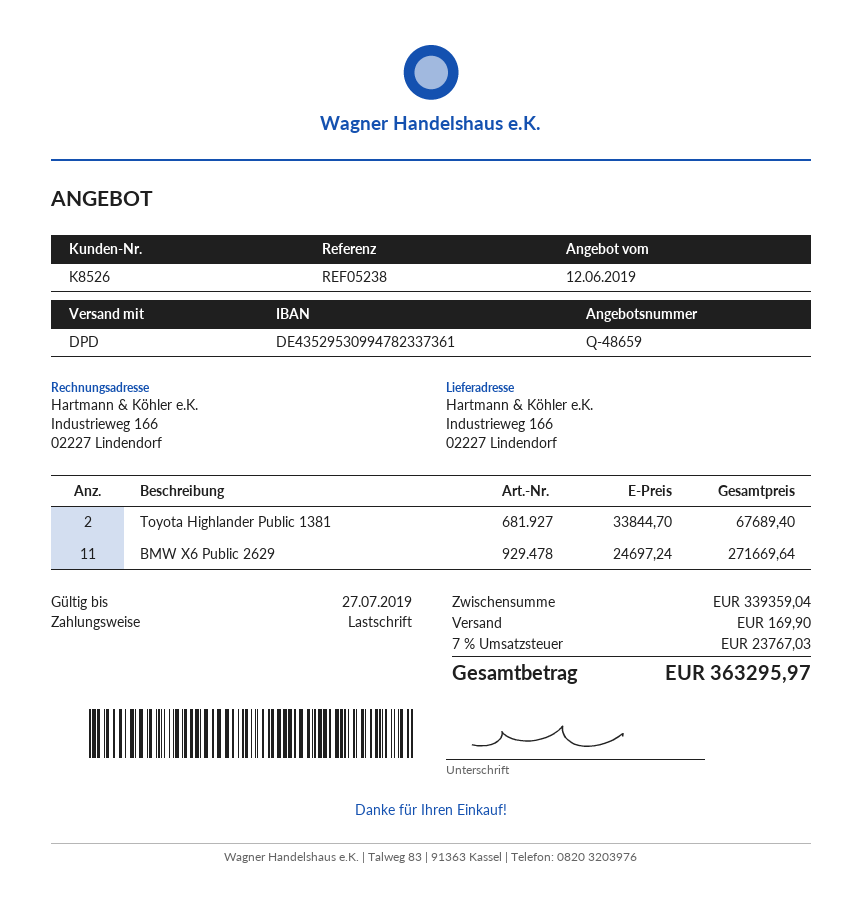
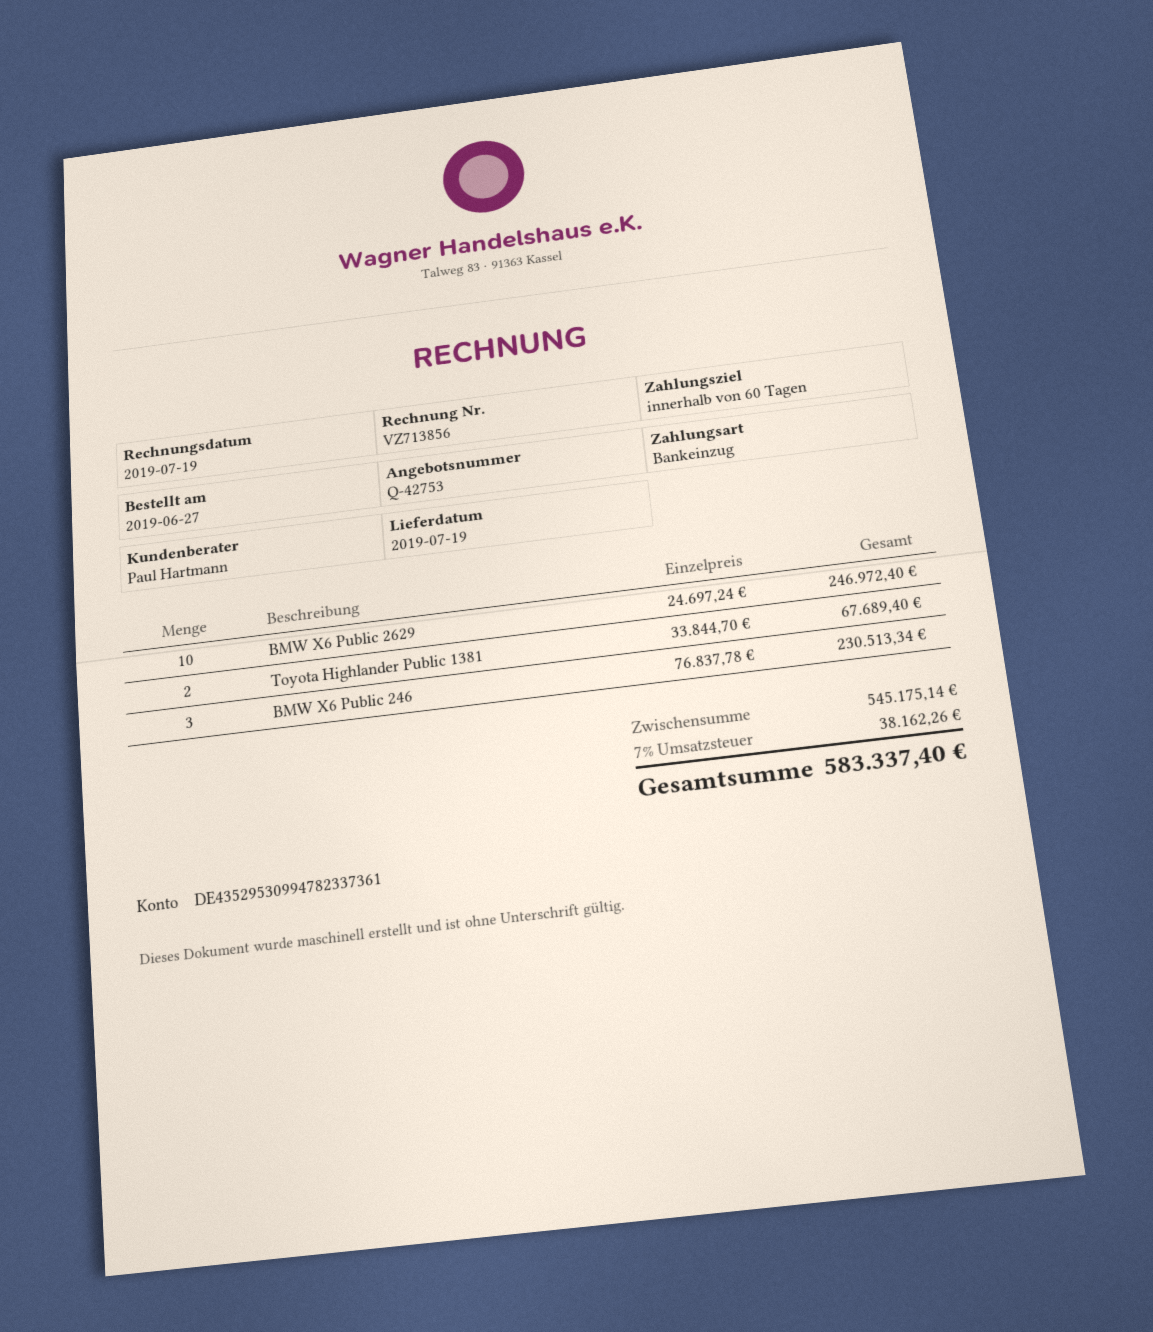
quote number: Q-48659 -> Q-42753
BMW X6 Public 2629: 11 x 24697.24 = 271669.64 -> 10 x 24697.24 = 246972.40
BMW X6 Public 246: none -> 3 x 76837.78 = 230513.34
subtotal: 339359.04 -> 545175.14
shipping: 169.90 -> none
tax: 7% = 23767.03 -> 7% = 38162.26
total: 363295.97 -> 583337.40

